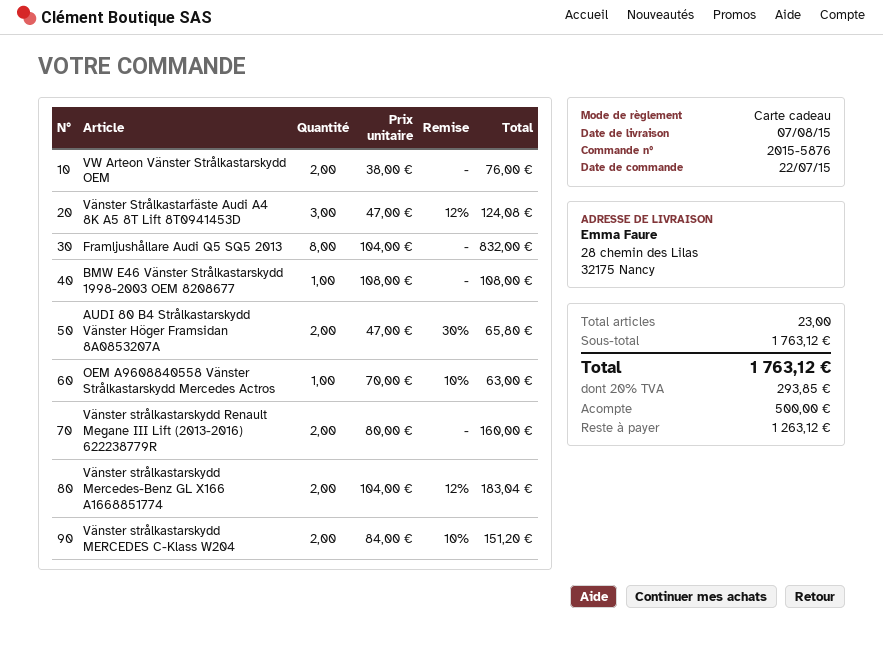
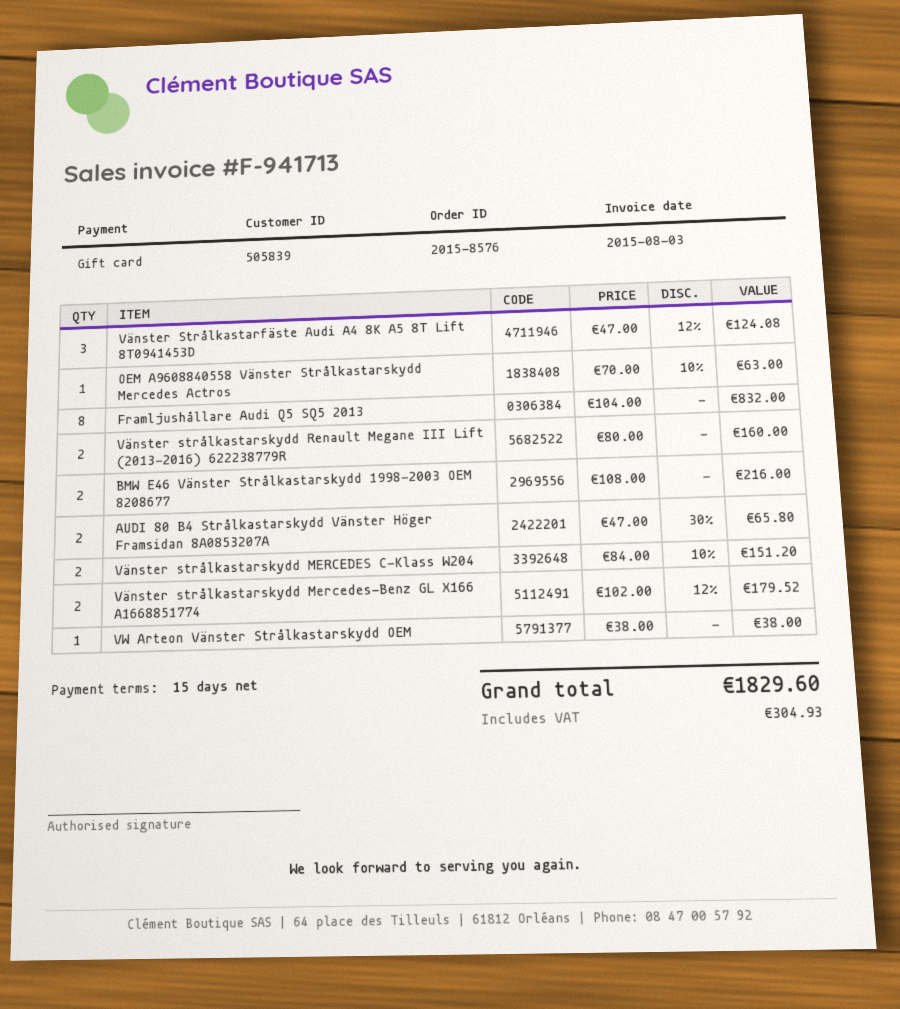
order number: 2015-5876 -> 2015-8576
VW Arteon Vänster Strålkastarskydd OEM: 2 x 38.00 = 76.00 -> 1 x 38.00 = 38.00
BMW E46 Vänster Strålkastarskydd 1998-2003 OEM 8208677: 1 x 108.00 = 108.00 -> 2 x 108.00 = 216.00
Vänster strålkastarskydd Mercedes-Benz GL X166 A1668851774: 2 x 104.00 - 12% = 183.04 -> 2 x 102.00 - 12% = 179.52
tax: 293.85 -> 304.93
total: 1763.12 -> 1829.60

